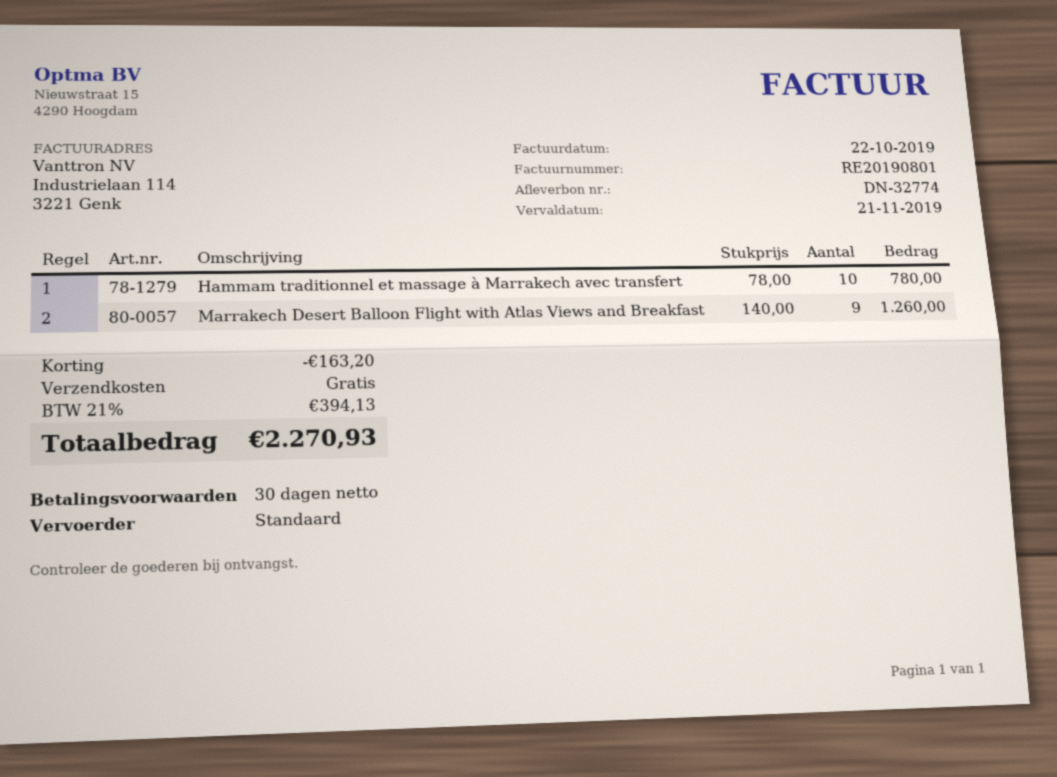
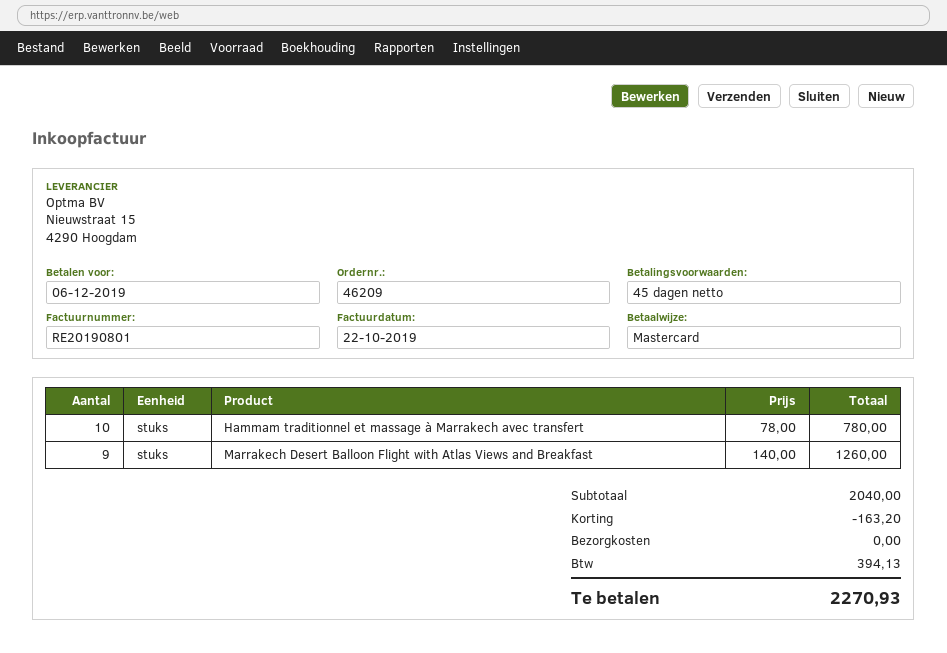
payment terms: 30 days -> 45 days
due date: 2019-11-21 -> 2019-12-06

